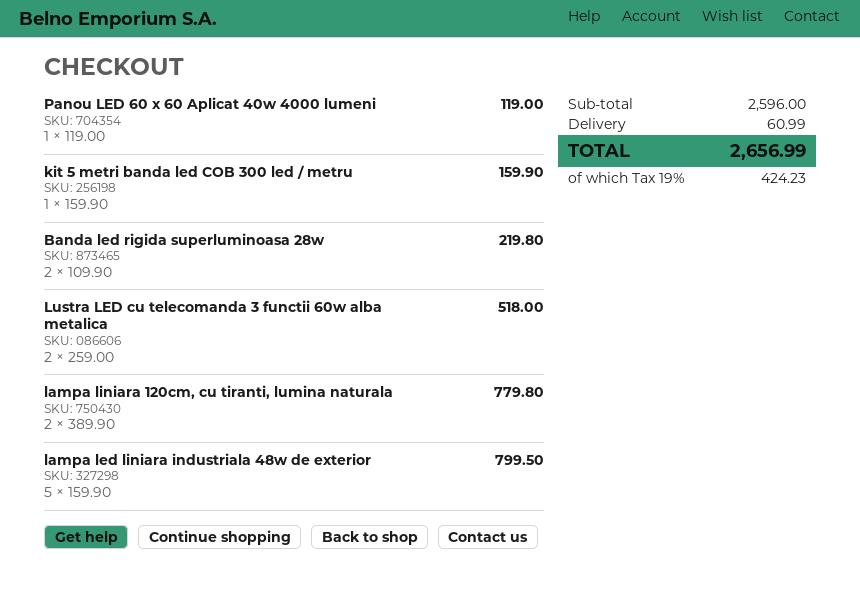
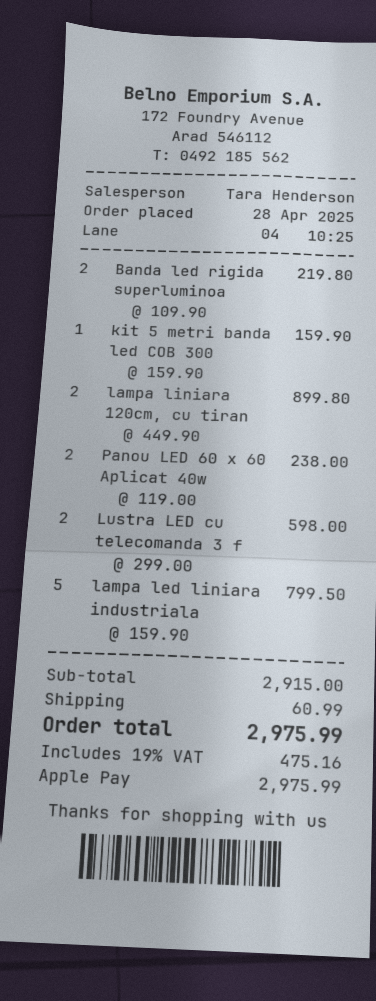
Panou LED 60 x 60 Aplicat 40w 4000 lumeni: 1 x 119.00 = 119.00 -> 2 x 119.00 = 238.00
Lustra LED cu telecomanda 3 functii 60w alba metalica: 2 x 259.00 = 518.00 -> 2 x 299.00 = 598.00
lampa liniara 120cm, cu tiranti, lumina naturala: 2 x 389.90 = 779.80 -> 2 x 449.90 = 899.80
subtotal: 2596.00 -> 2915.00
tax: 19% = 424.23 -> 19% = 475.16
total: 2656.99 -> 2975.99

